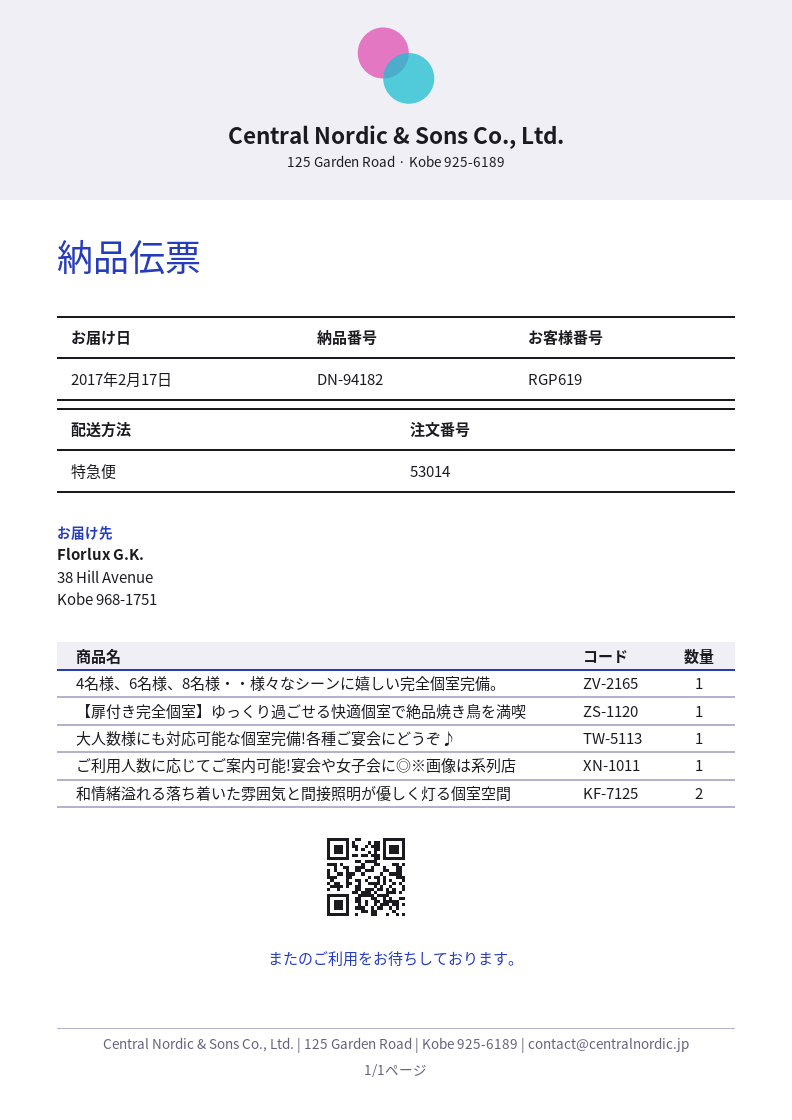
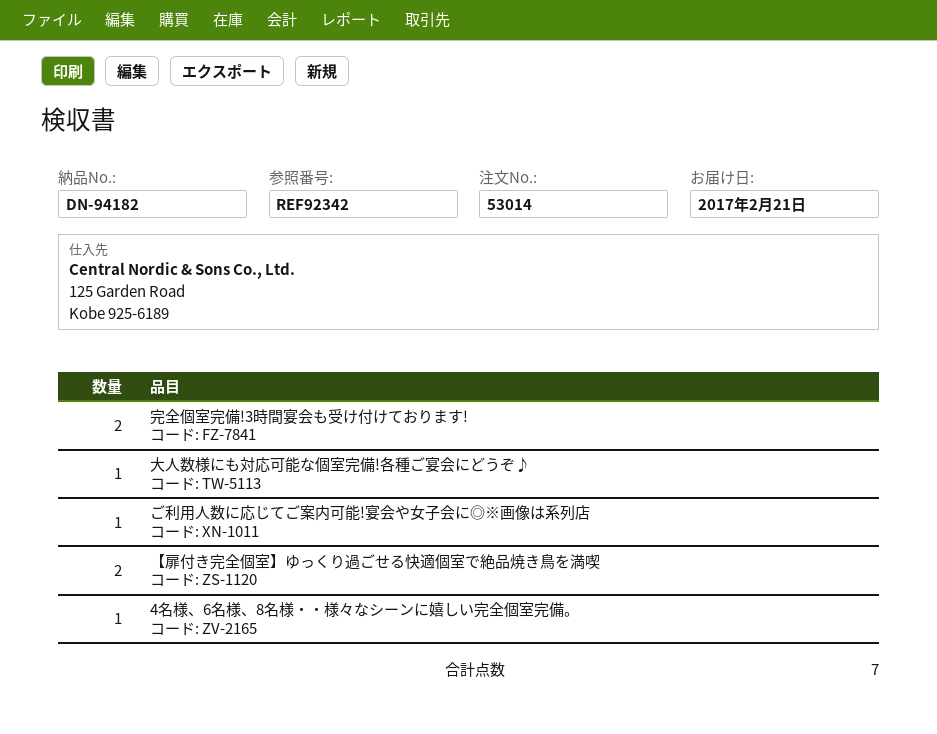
delivery date: 2017-02-17 -> 2017-02-21
【扉付き完全個室】ゆっくり過ごせる快適個室で絶品焼き鳥を満喫: 1 -> 2
和情緒溢れる落ち着いた雰囲気と間接照明が優しく灯る個室空間: 2 -> none
完全個室完備!3時間宴会も受け付けております!: none -> 2

